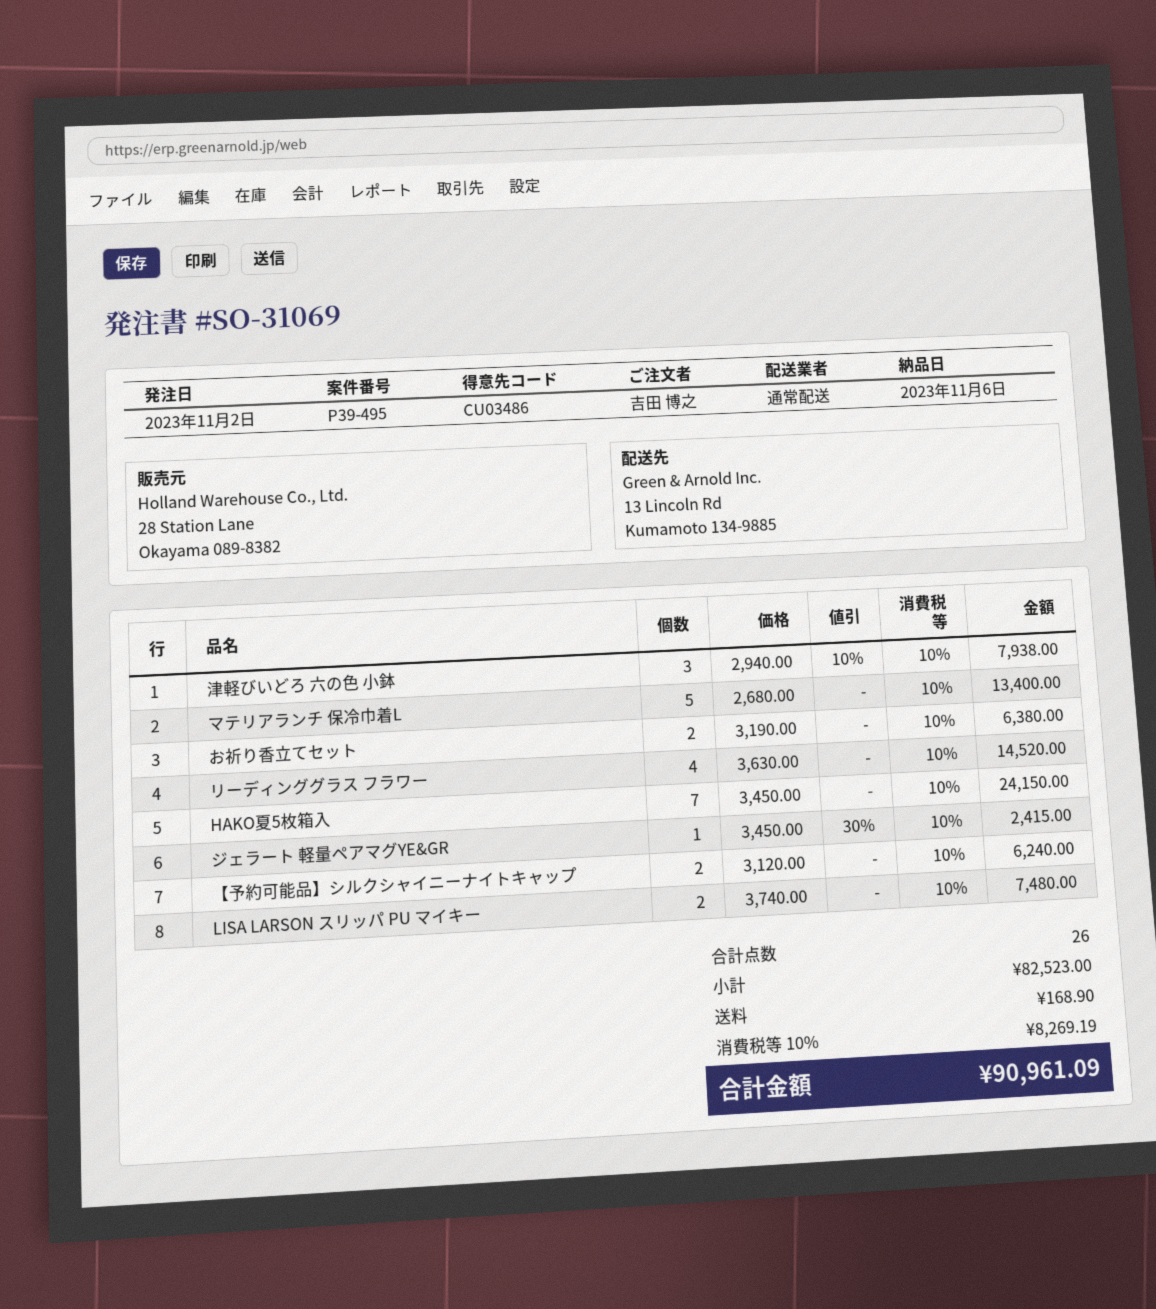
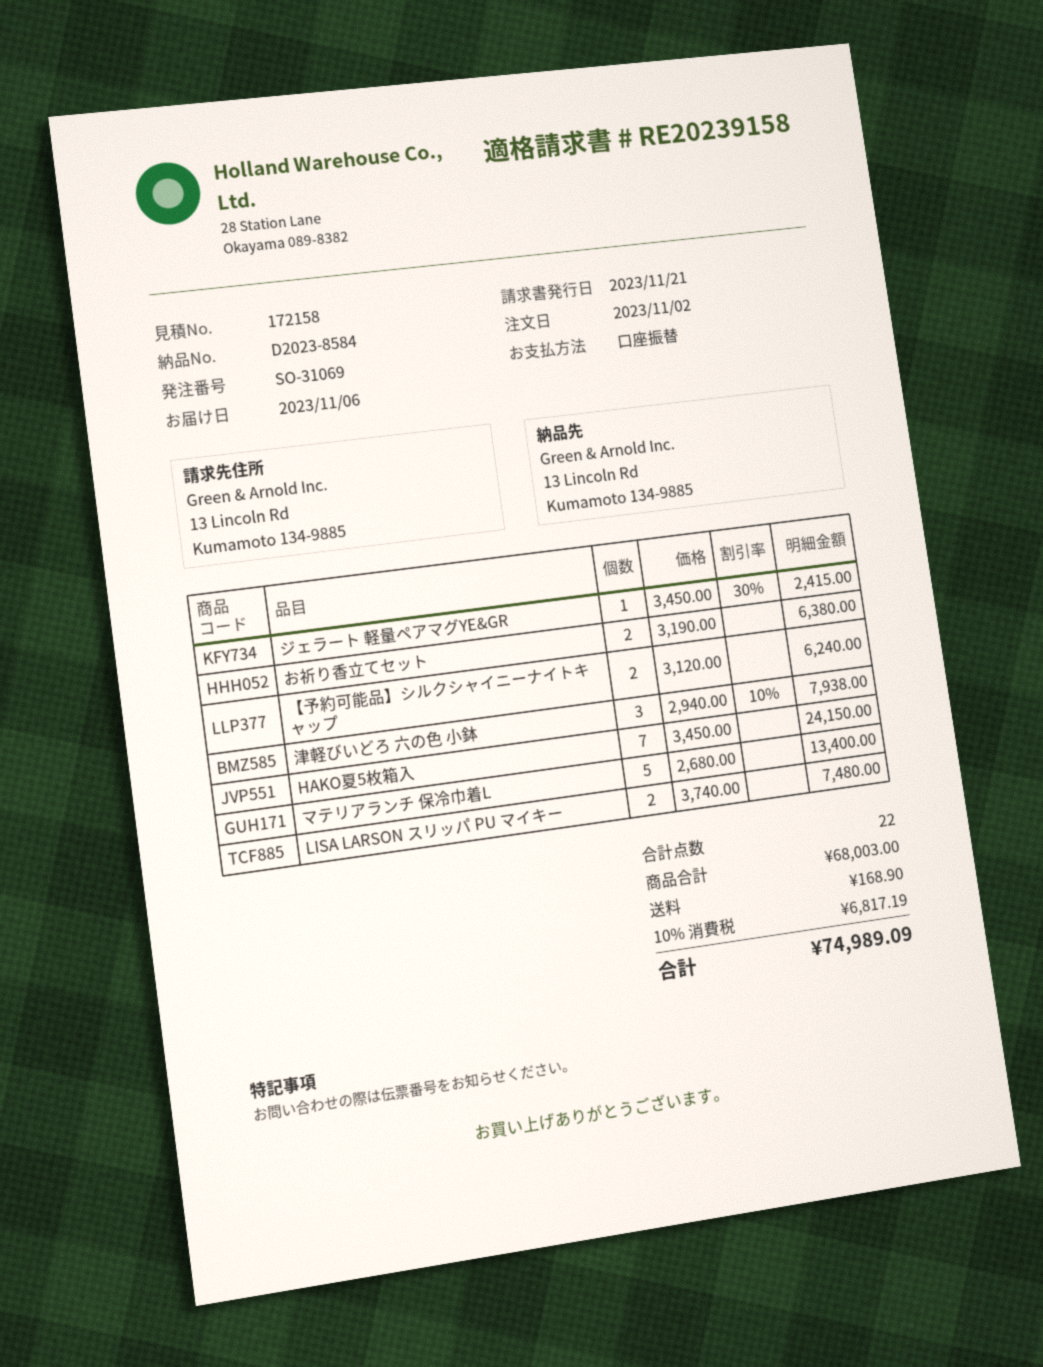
リーディンググラス フラワー: 4 x 3630.00 = 14520.00 -> none
total quantity: 26 -> 22
subtotal: 82523.00 -> 68003.00
tax: 10% = 8269.19 -> 10% = 6817.19
total: 90961.09 -> 74989.09

